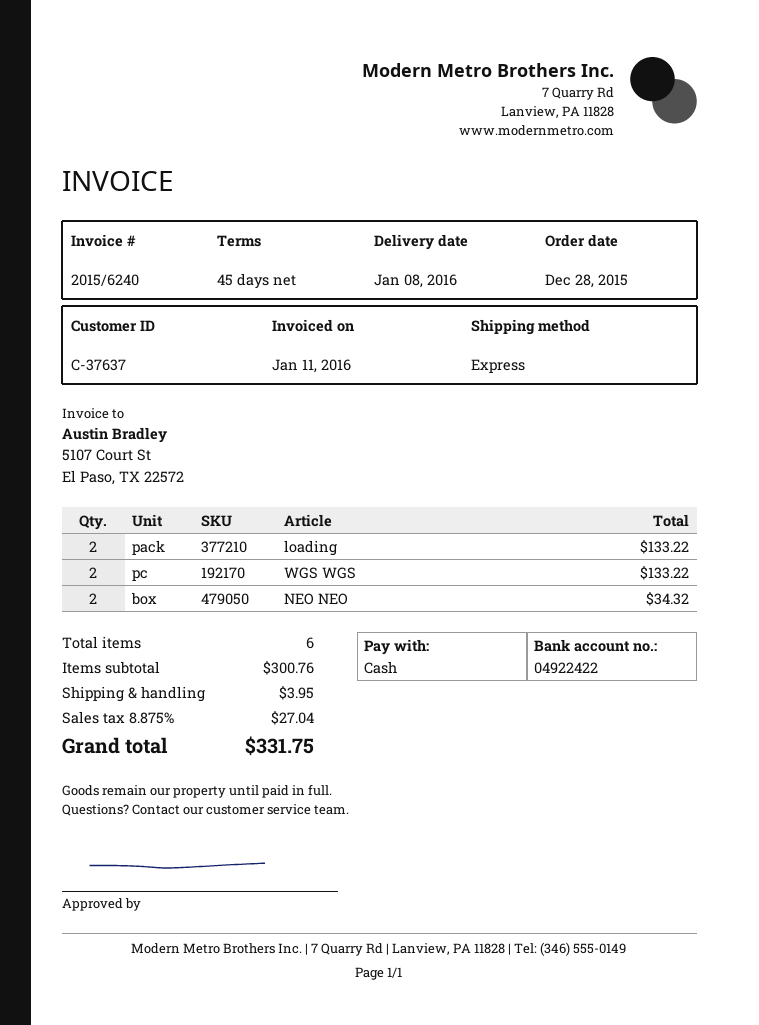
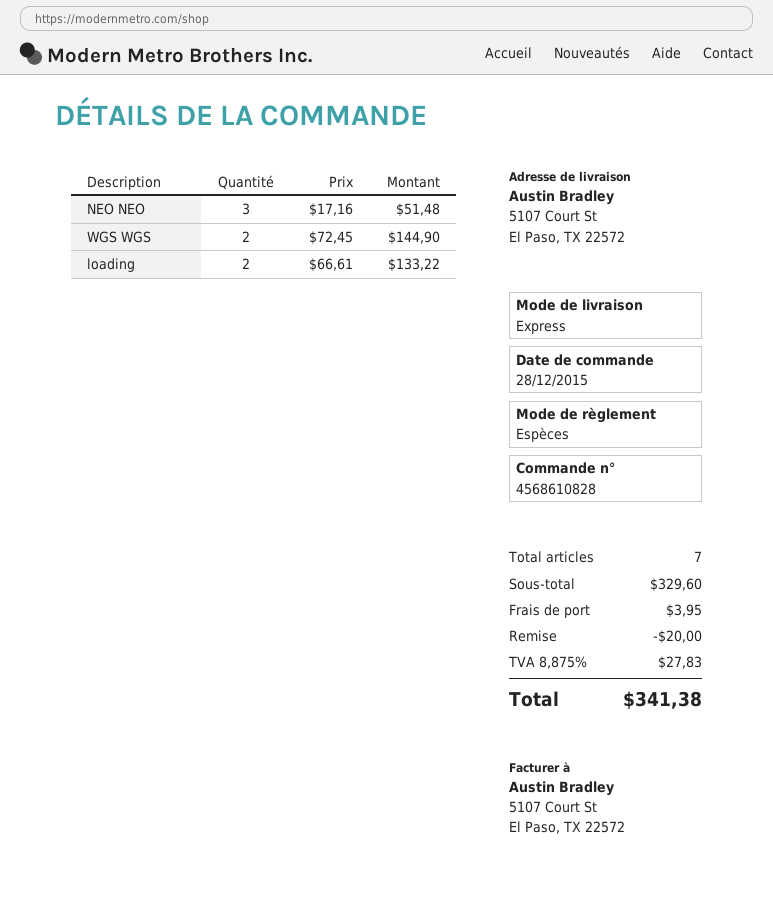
WGS WGS: 2 for 133.22 -> 2 for 144.90
NEO NEO: 2 for 34.32 -> 3 for 51.48
total quantity: 6 -> 7
subtotal: 300.76 -> 329.60
discount: none -> 20.00
tax: 8.875% = 27.04 -> 8.875% = 27.83
total: 331.75 -> 341.38

